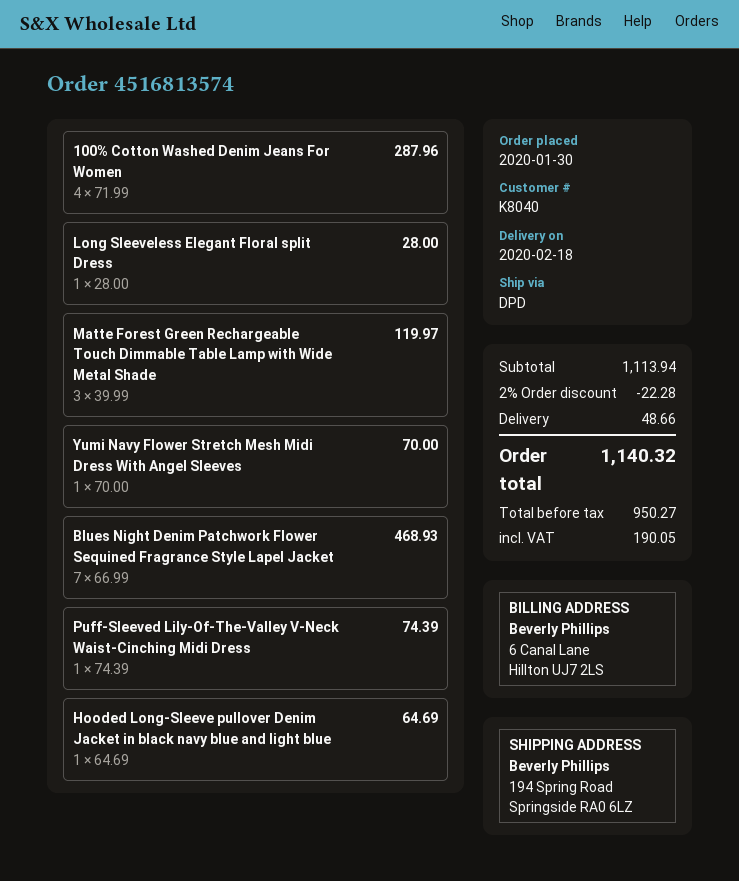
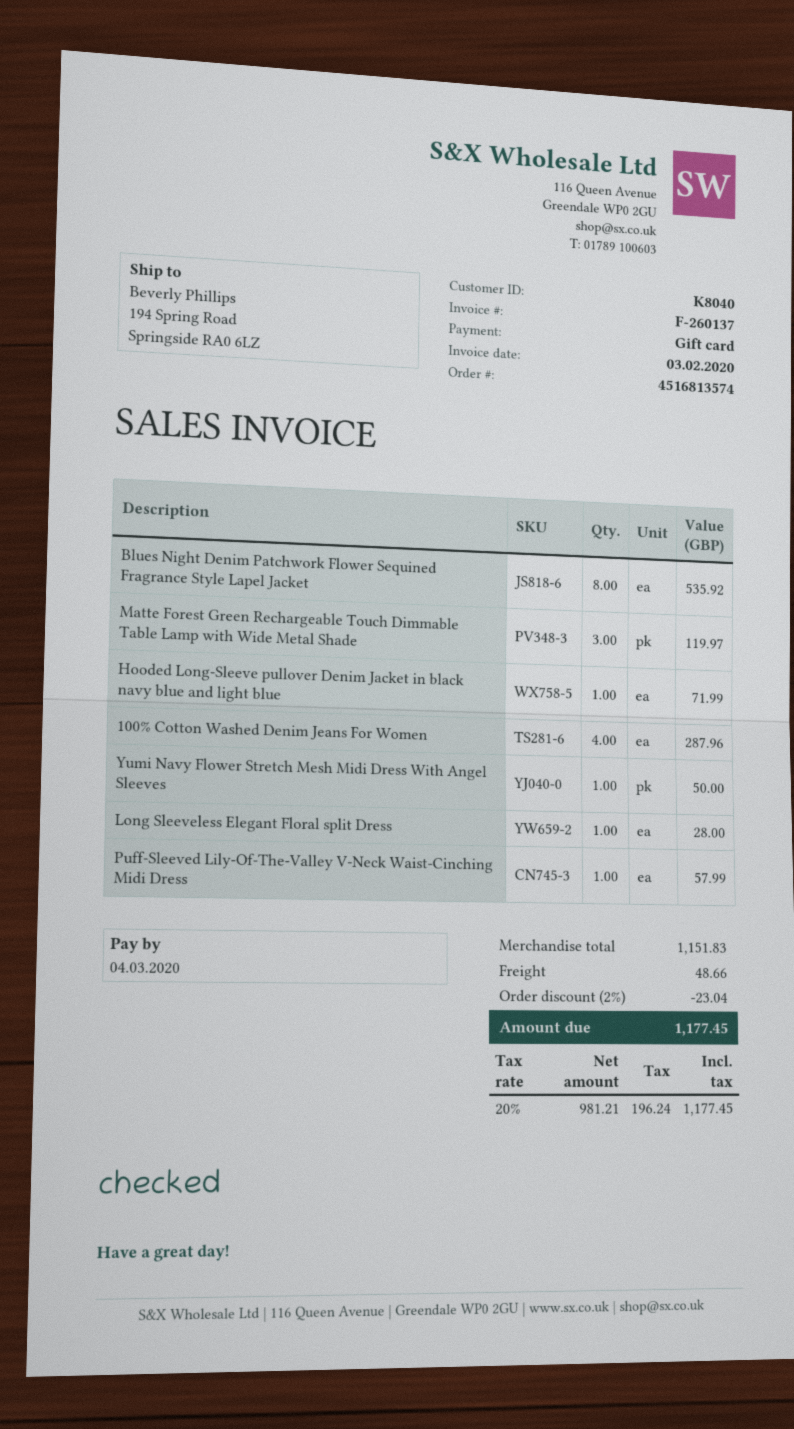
Yumi Navy Flower Stretch Mesh Midi Dress With Angel Sleeves: 1 for 70.00 -> 1 for 50.00
Blues Night Denim Patchwork Flower Sequined Fragrance Style Lapel Jacket: 7 for 468.93 -> 8 for 535.92
Puff-Sleeved Lily-Of-The-Valley V-Neck Waist-Cinching Midi Dress: 1 for 74.39 -> 1 for 57.99
Hooded Long-Sleeve pullover Denim Jacket in black navy blue and light blue: 1 for 64.69 -> 1 for 71.99
subtotal: 1113.94 -> 1151.83
discount: 2% = 22.28 -> 2% = 23.04
net: 950.27 -> 981.21
tax: 190.05 -> 196.24
total: 1140.32 -> 1177.45

